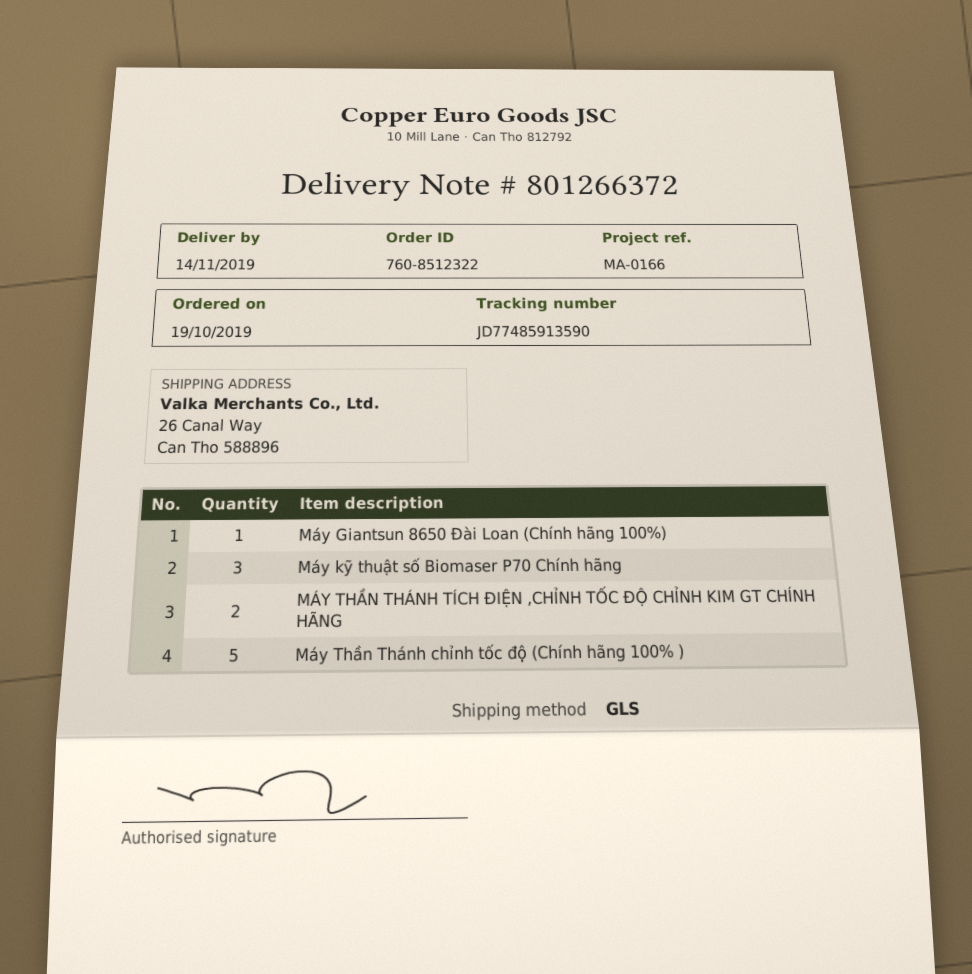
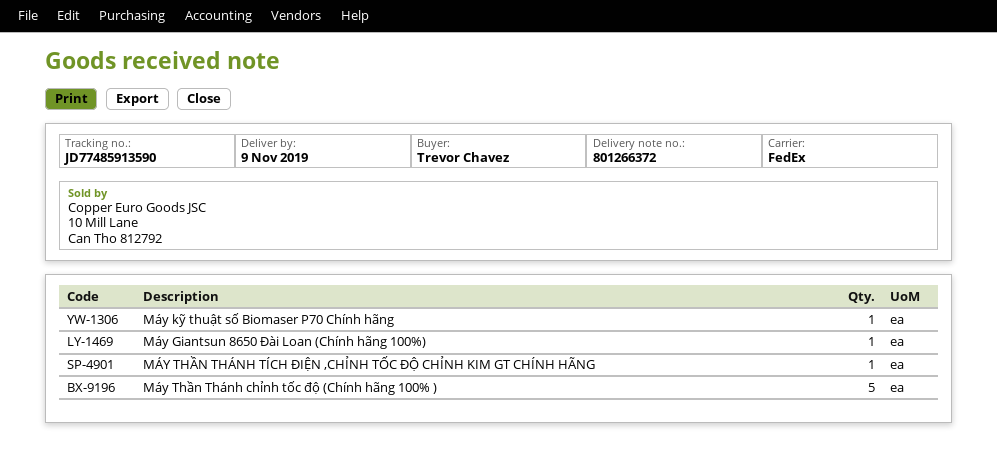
delivery date: 2019-11-14 -> 2019-11-09
shipping method: GLS -> FedEx
Máy kỹ thuật số Biomaser P70 Chính hãng: 3 -> 1
MÁY THẦN THÁNH TÍCH ĐIỆN ,CHỈNH TỐC ĐỘ CHỈNH KIM GT CHÍNH HÃNG: 2 -> 1

